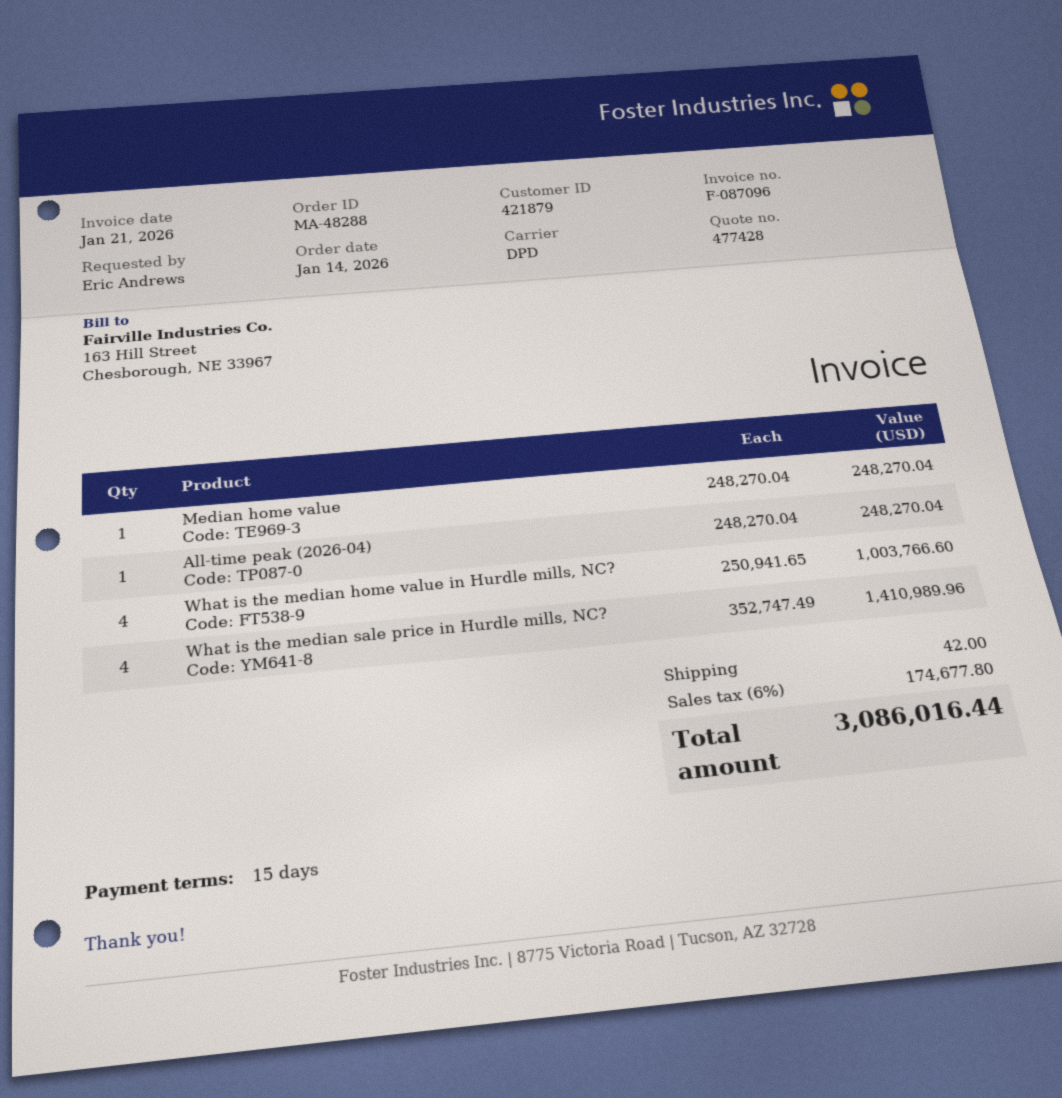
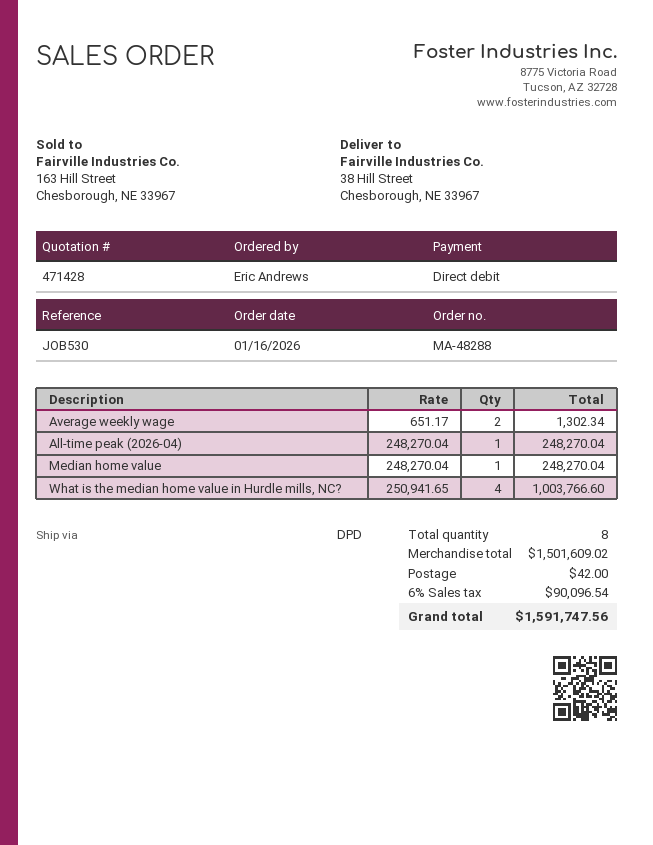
quote number: 477428 -> 471428
order date: 2026-01-14 -> 2026-01-16
What is the median sale price in Hurdle mills, NC?: 4 x 352747.49 = 1410989.96 -> none
Average weekly wage: none -> 2 x 651.17 = 1302.34
tax: 6% = 174677.80 -> 6% = 90096.54
total: 3086016.44 -> 1591747.56

